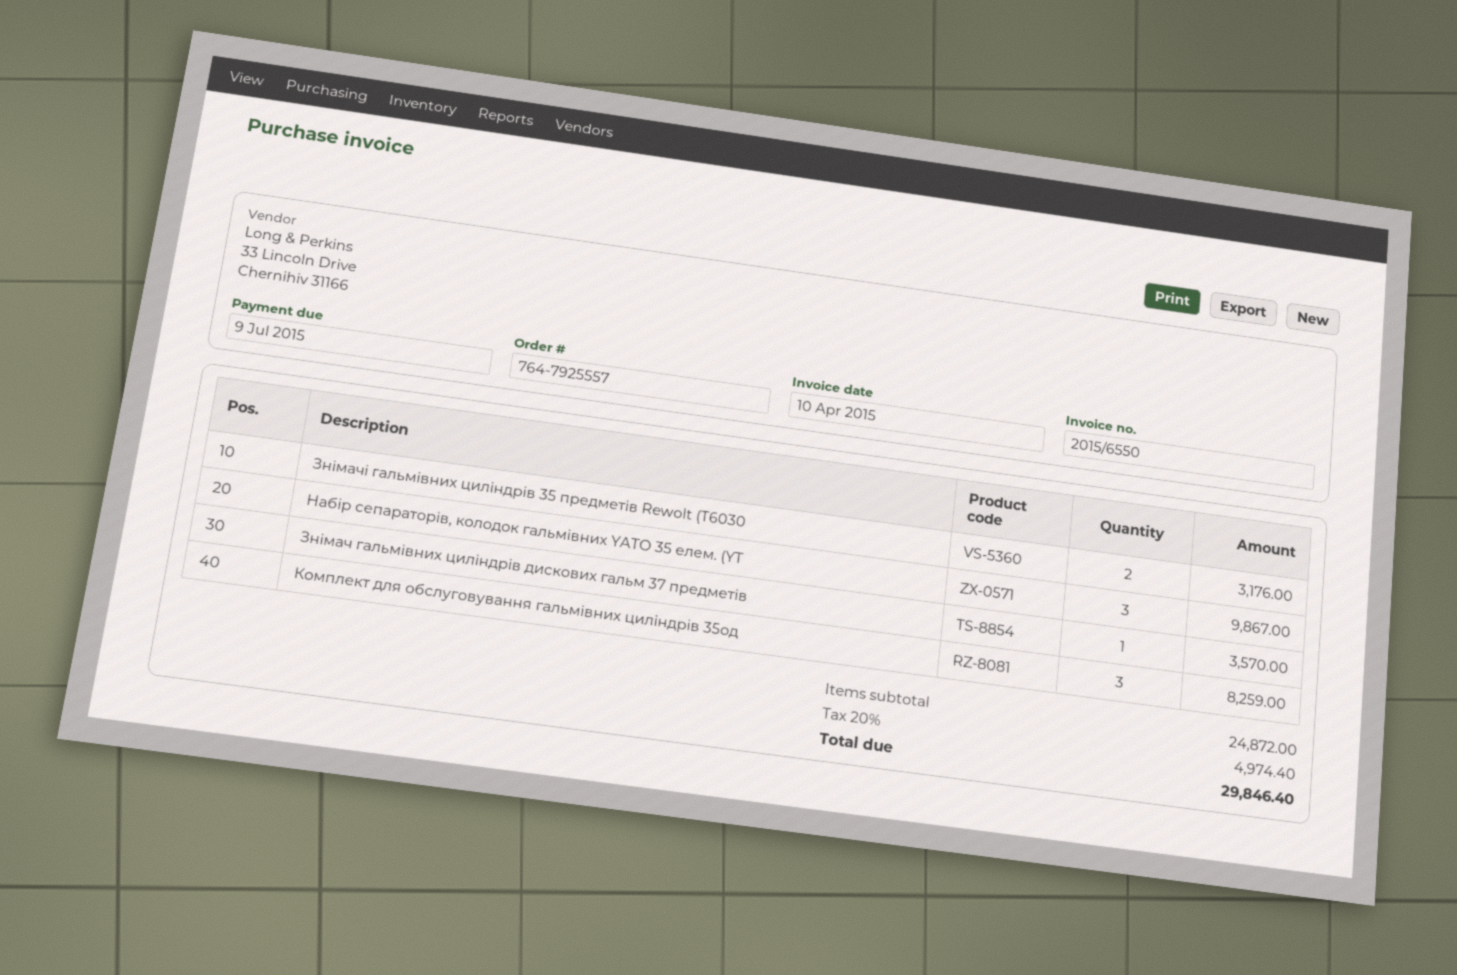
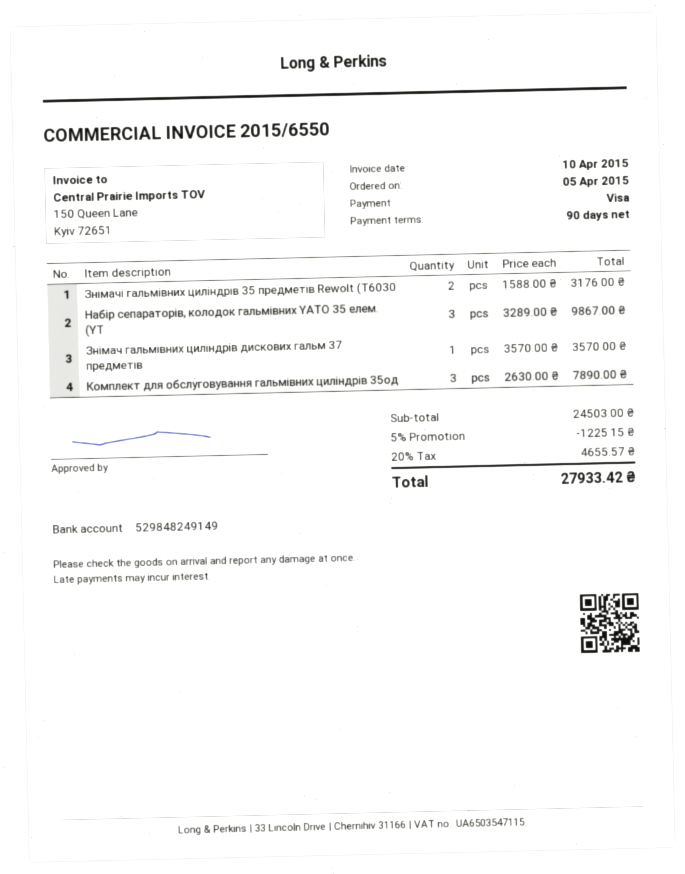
Комплект для обслуговування гальмівних циліндрів 35од: 3 for 8259.00 -> 3 for 7890.00
subtotal: 24872.00 -> 24503.00
discount: none -> 5% = 1225.15
tax: 20% = 4974.40 -> 20% = 4655.57
total: 29846.40 -> 27933.42

